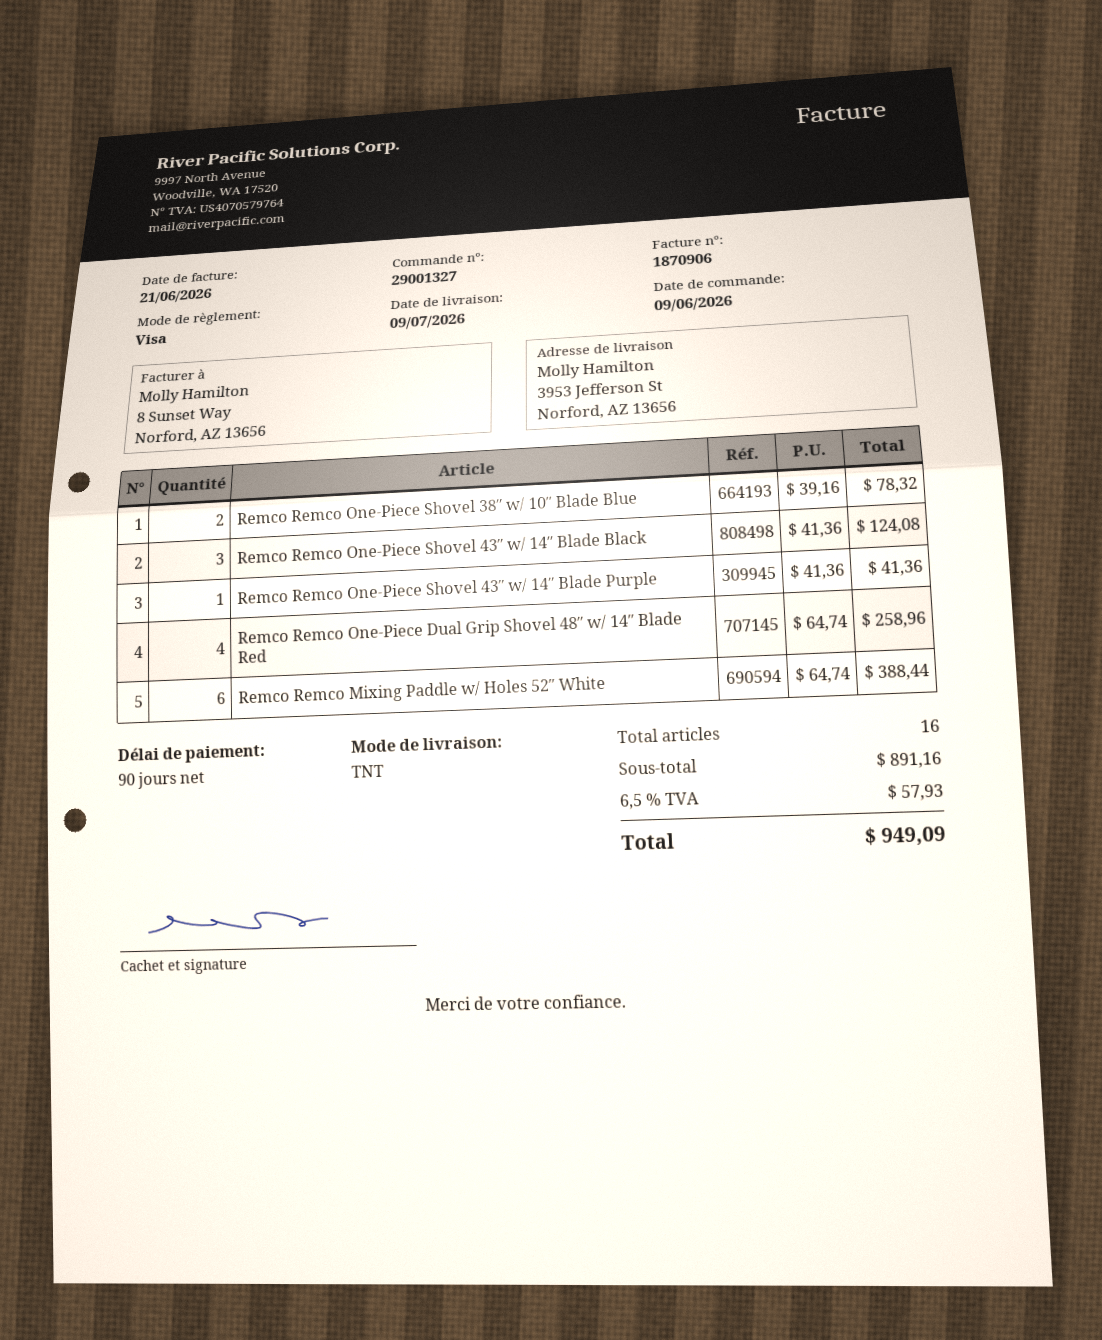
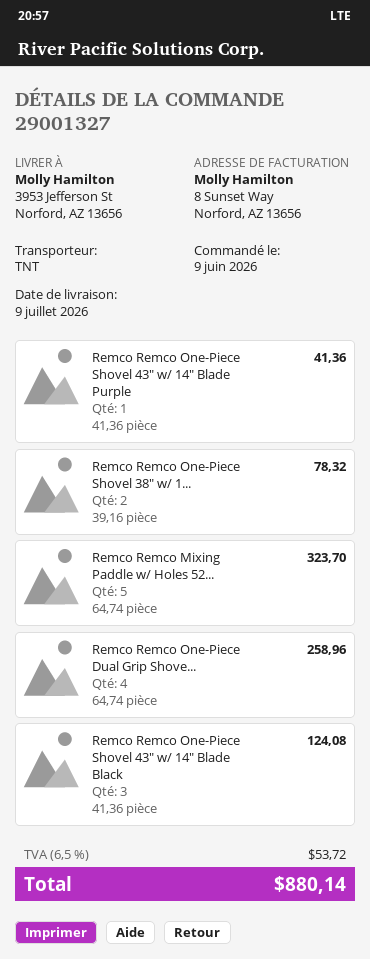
Remco Remco Mixing Paddle w/ Holes 52″ White: 6 x 64.74 = 388.44 -> 5 x 64.74 = 323.70
tax: 6.5% = 57.93 -> 6.5% = 53.72
total: 949.09 -> 880.14

